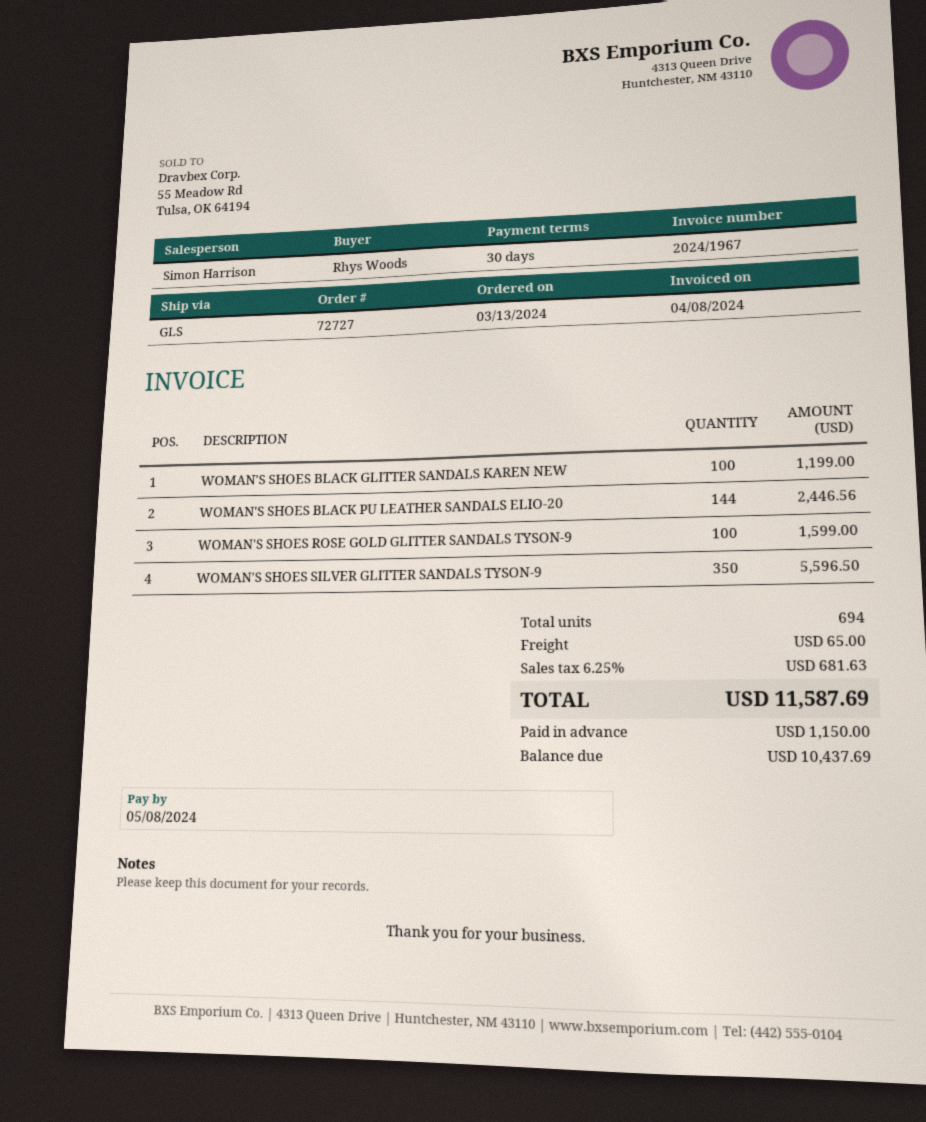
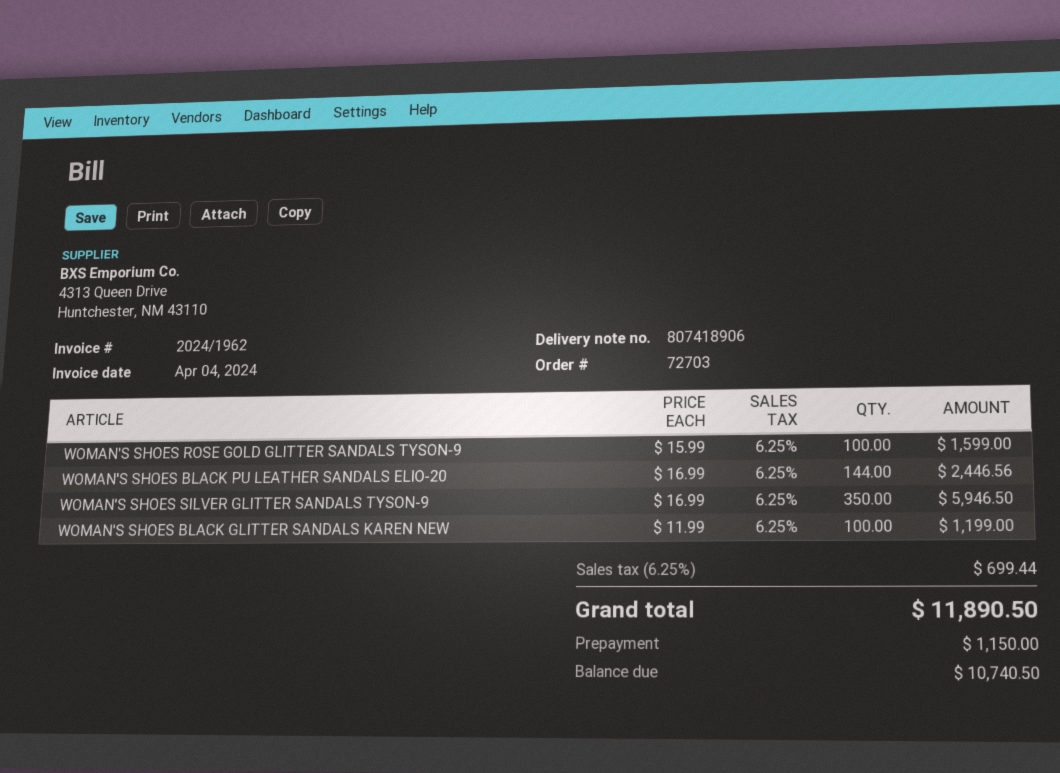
order number: 72727 -> 72703
invoice number: 2024/1967 -> 2024/1962
invoice date: 2024-04-08 -> 2024-04-04
WOMAN'S SHOES SILVER GLITTER SANDALS TYSON-9: 350 for 5596.50 -> 350 for 5946.50
shipping: 65.00 -> none
tax: 6.25% = 681.63 -> 6.25% = 699.44
total: 11587.69 -> 11890.50
balance: 10437.69 -> 10740.50

